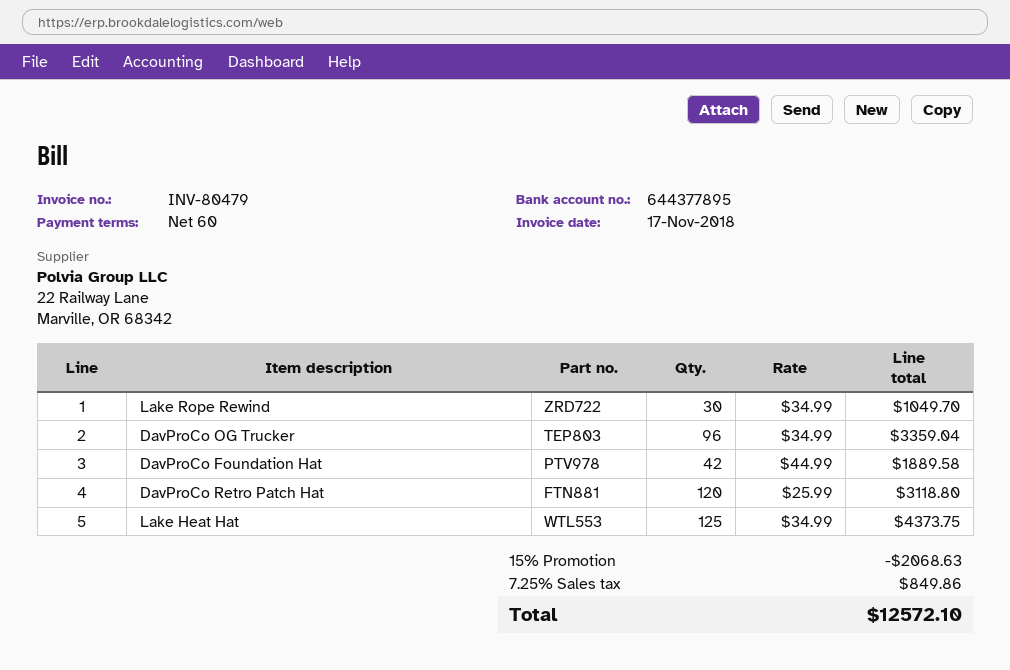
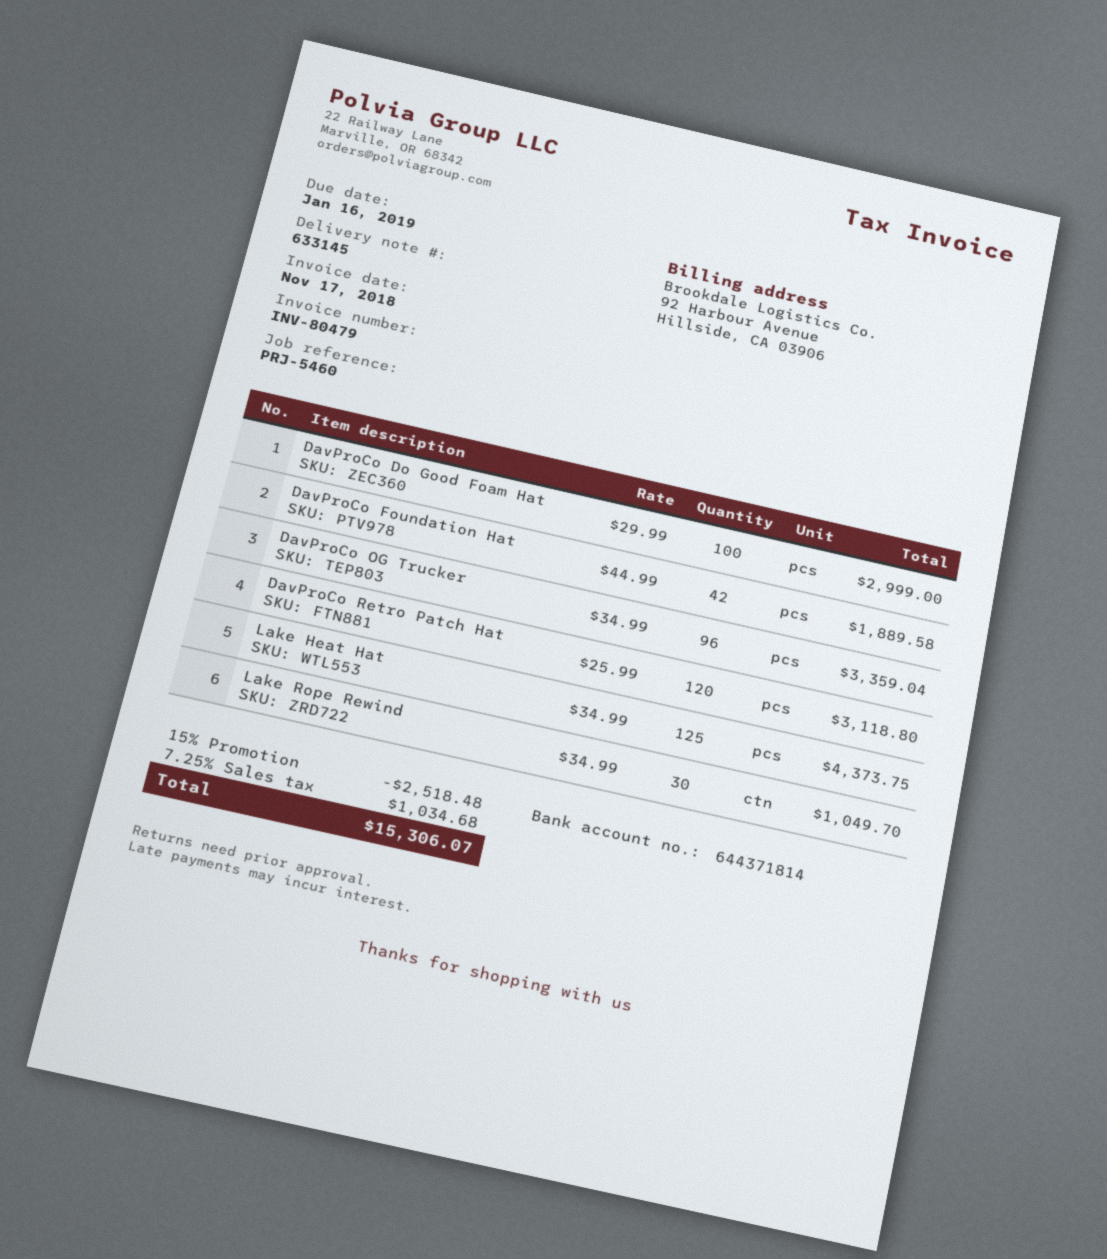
bank account: 644377895 -> 644371814
DavProCo Do Good Foam Hat: none -> 100 x 29.99 = 2999.00
discount: 15% = 2068.63 -> 15% = 2518.48
tax: 7.25% = 849.86 -> 7.25% = 1034.68
total: 12572.10 -> 15306.07

